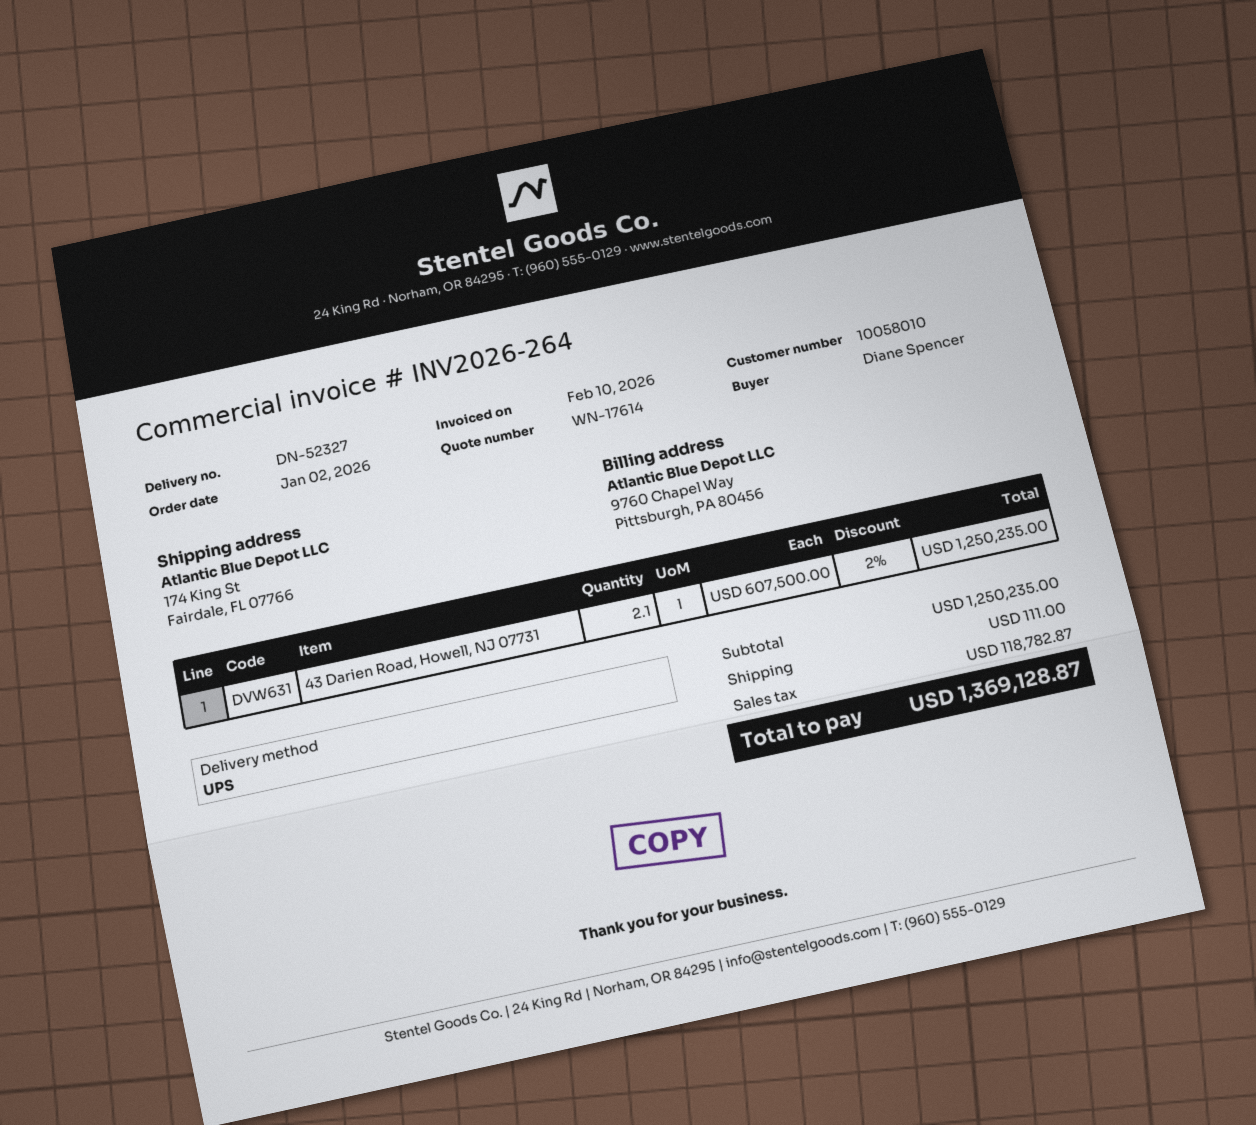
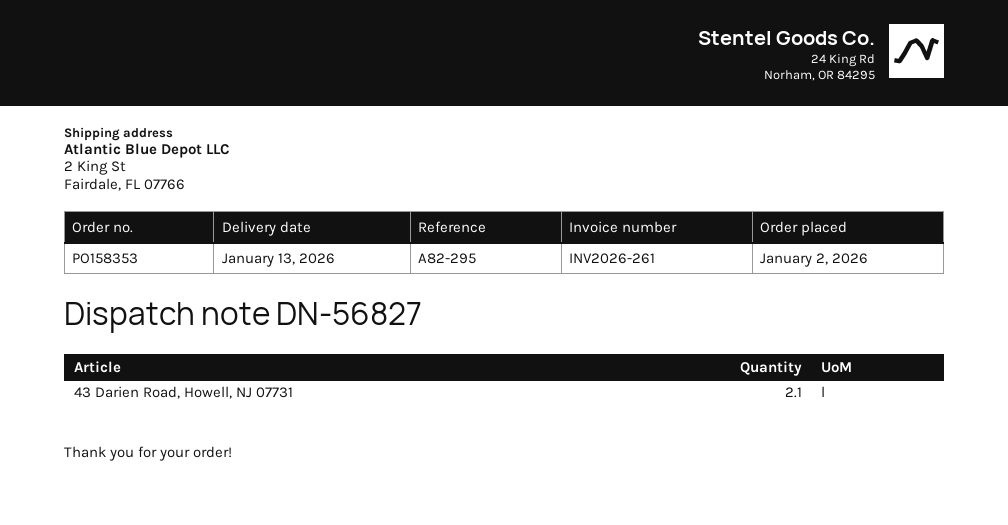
delivery note number: DN-52327 -> DN-56827
invoice number: INV2026-264 -> INV2026-261
ship to: 174 King St, Fairdale, FL 07766 -> 2 King St, Fairdale, FL 07766

